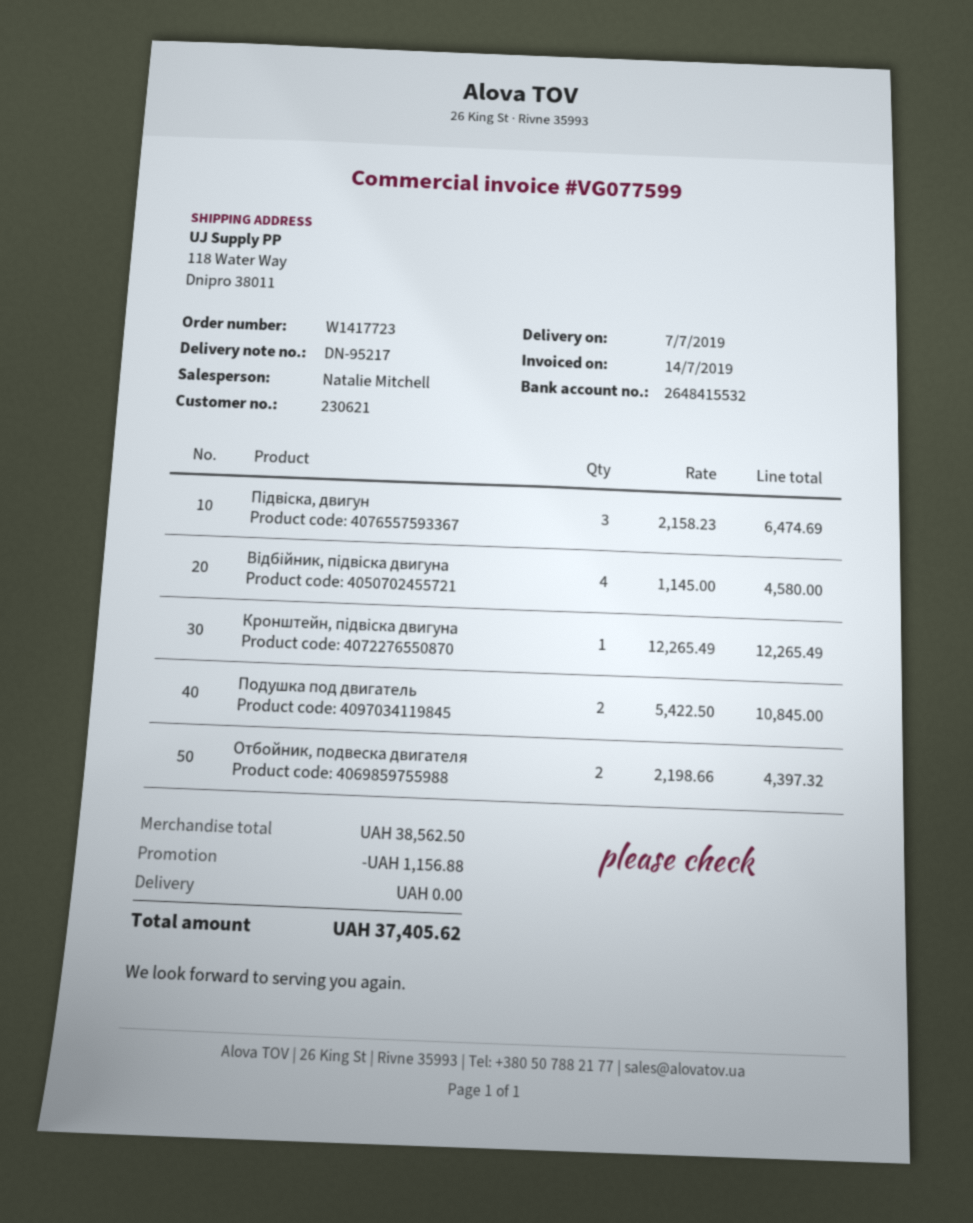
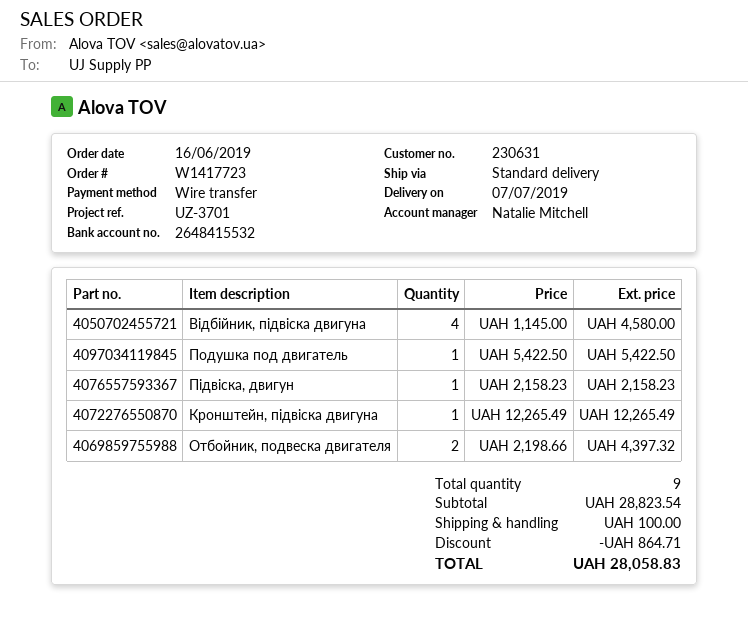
customer number: 230621 -> 230631
Підвіска, двигун: 3 x 2158.23 = 6474.69 -> 1 x 2158.23 = 2158.23
Подушка под двигатель: 2 x 5422.50 = 10845.00 -> 1 x 5422.50 = 5422.50
subtotal: 38562.50 -> 28823.54
discount: 1156.88 -> 864.71
shipping: 0.00 -> 100.00
total: 37405.62 -> 28058.83

